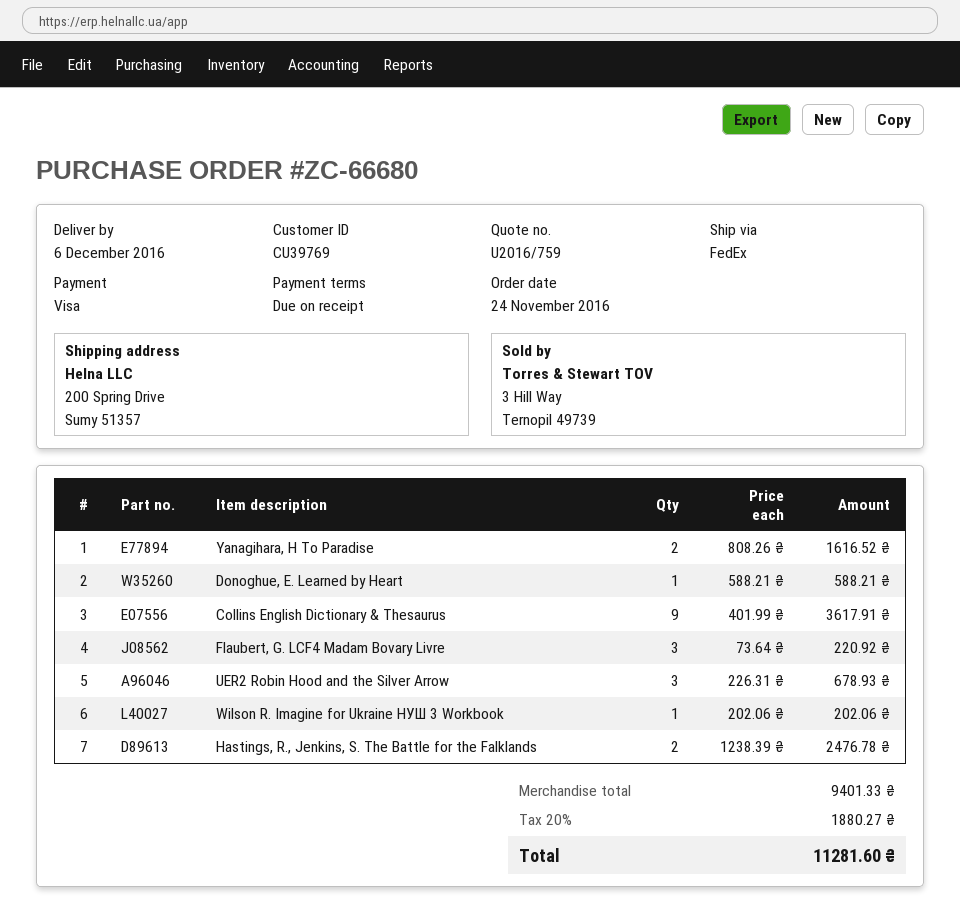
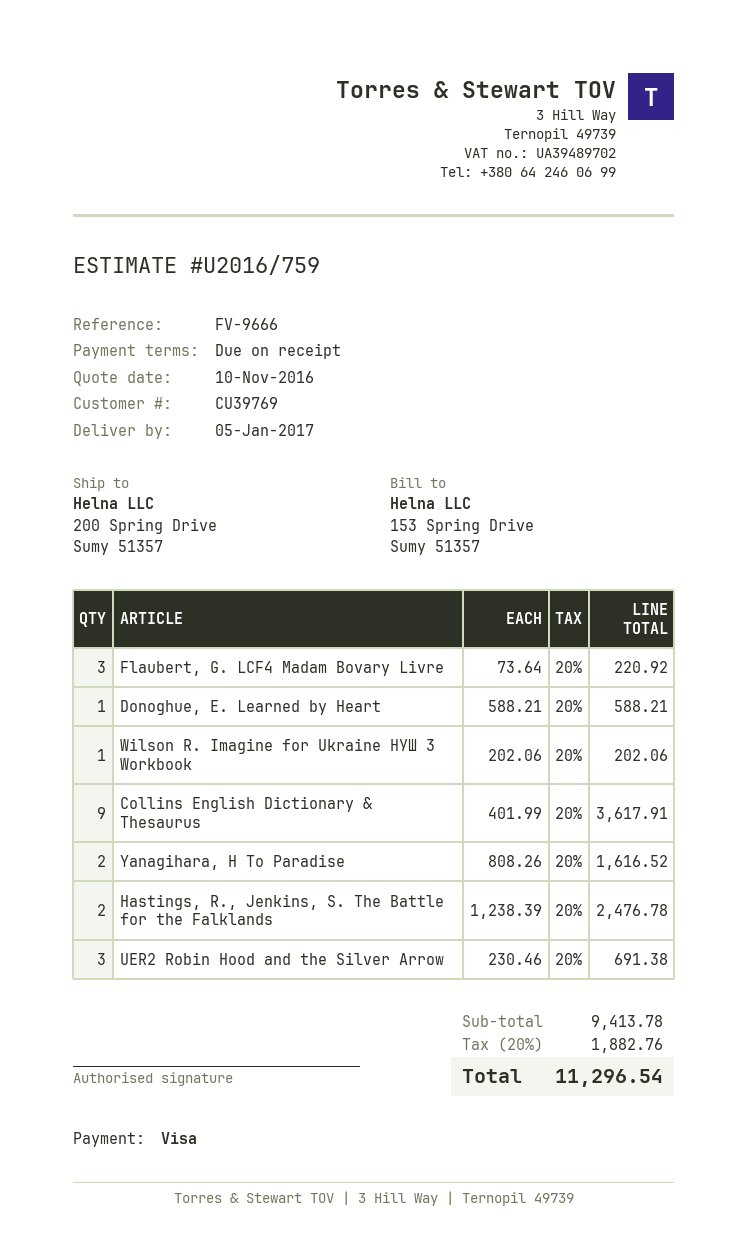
delivery date: 2016-12-06 -> 2017-01-05
UER2 Robin Hood and the Silver Arrow: 3 x 226.31 = 678.93 -> 3 x 230.46 = 691.38
subtotal: 9401.33 -> 9413.78
tax: 20% = 1880.27 -> 20% = 1882.76
total: 11281.60 -> 11296.54

